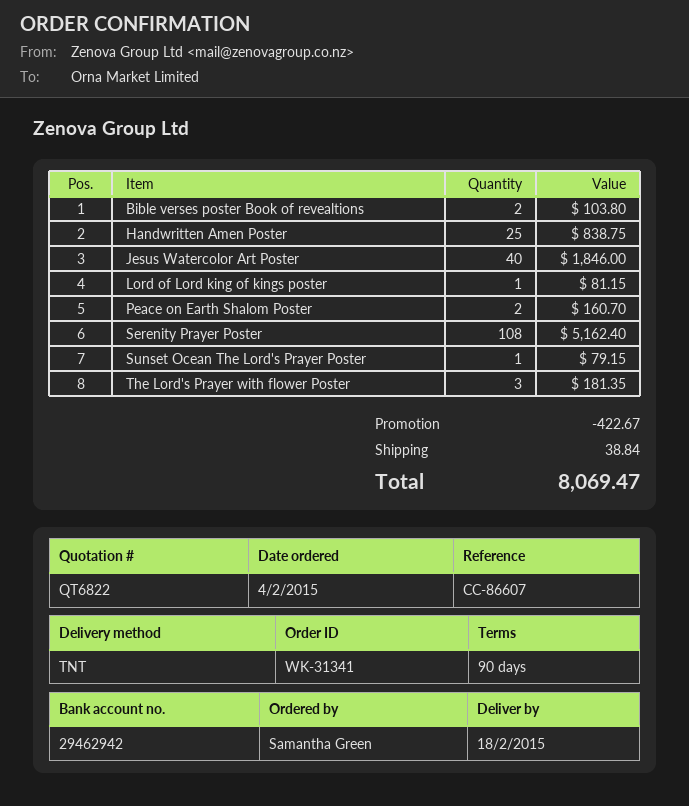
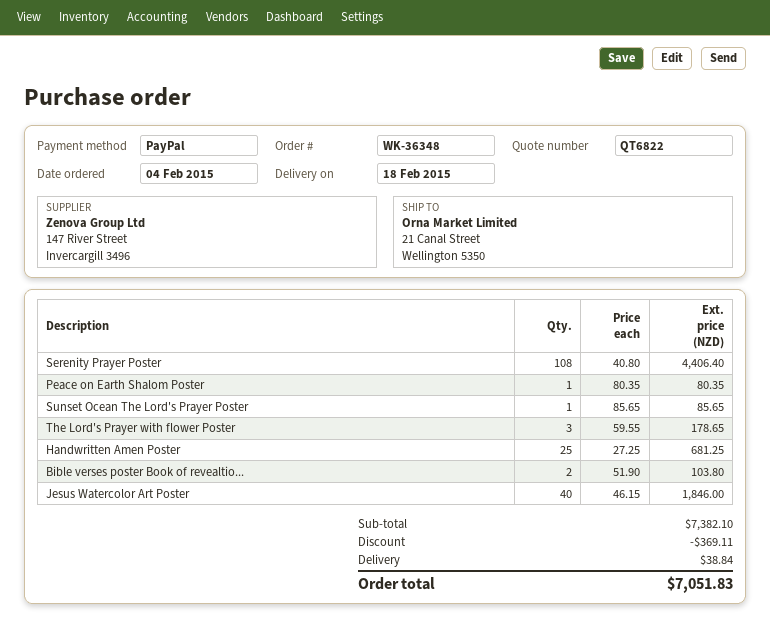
order number: WK-31341 -> WK-36348
Handwritten Amen Poster: 25 for 838.75 -> 25 for 681.25
Lord of Lord king of kings poster: 1 for 81.15 -> none
Peace on Earth Shalom Poster: 2 for 160.70 -> 1 for 80.35
Serenity Prayer Poster: 108 for 5162.40 -> 108 for 4406.40
Sunset Ocean The Lord's Prayer Poster: 1 for 79.15 -> 1 for 85.65
The Lord's Prayer with flower Poster: 3 for 181.35 -> 3 for 178.65
discount: 422.67 -> 369.11
total: 8069.47 -> 7051.83

